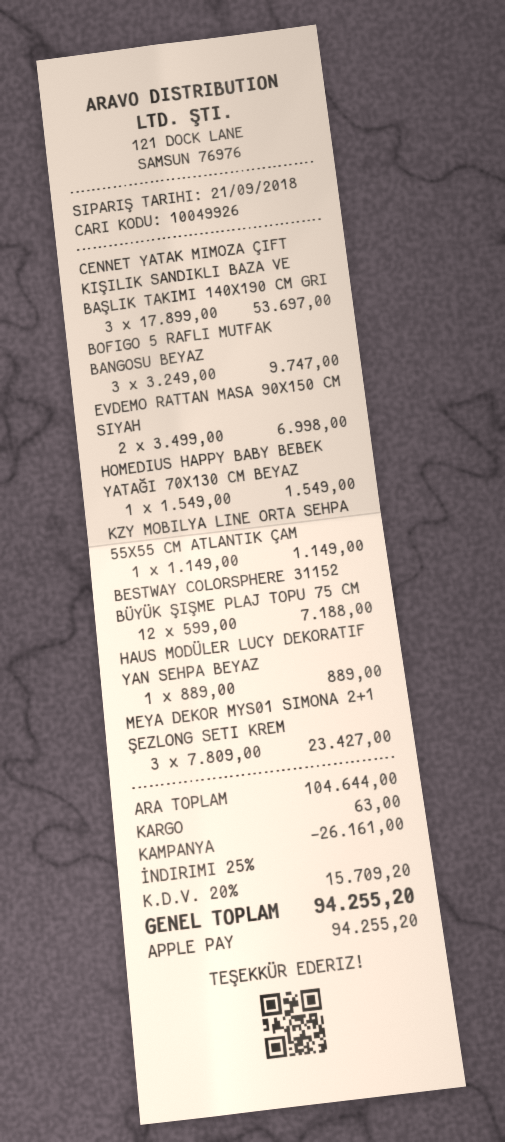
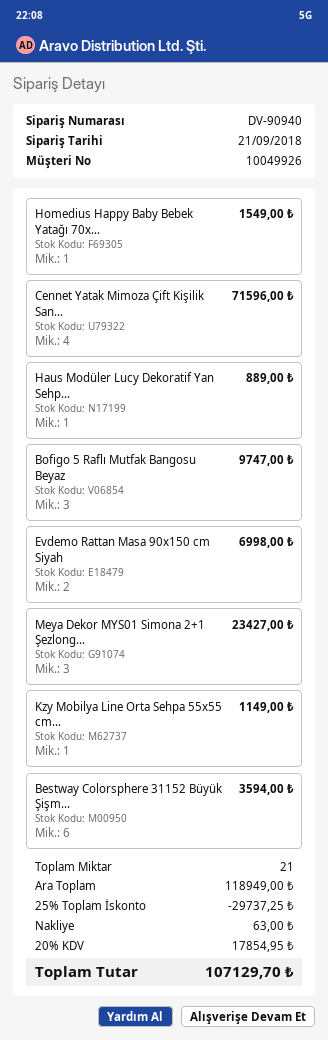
CENNET YATAK MIMOZA ÇIFT KIŞILIK SANDIKLI BAZA VE BAŞLIK TAKIMI 140X190 CM GRI: 3 for 53697.00 -> 4 for 71596.00
BESTWAY COLORSPHERE 31152 BÜYÜK ŞIŞME PLAJ TOPU 75 CM: 12 for 7188.00 -> 6 for 3594.00
subtotal: 104644.00 -> 118949.00
discount: 25% = 26161.00 -> 25% = 29737.25
tax: 20% = 15709.20 -> 20% = 17854.95
total: 94255.20 -> 107129.70

